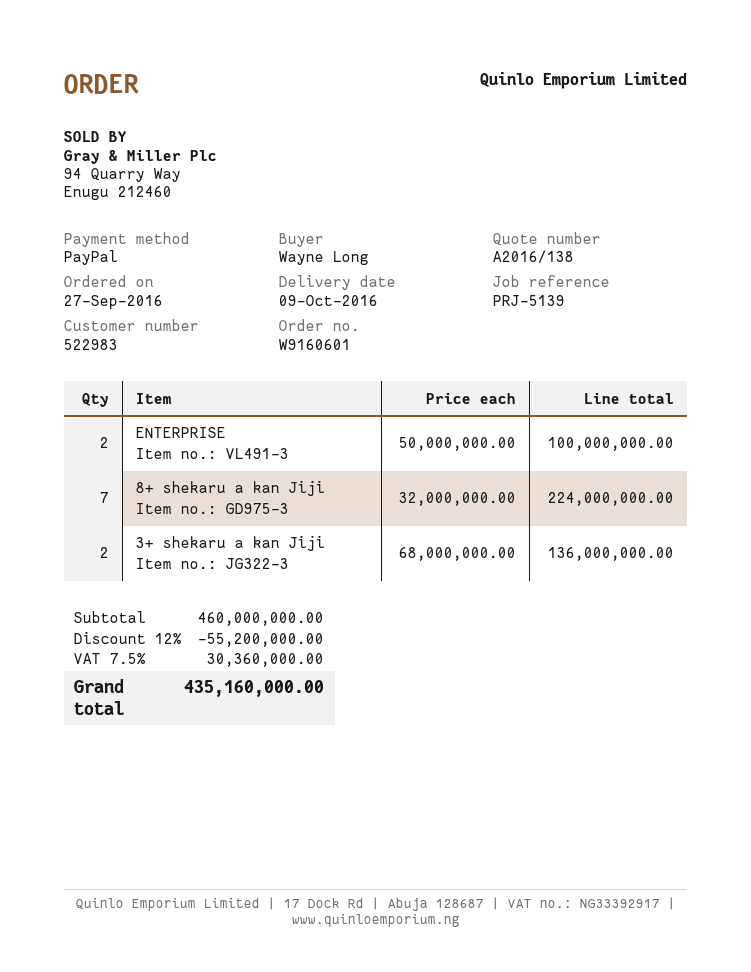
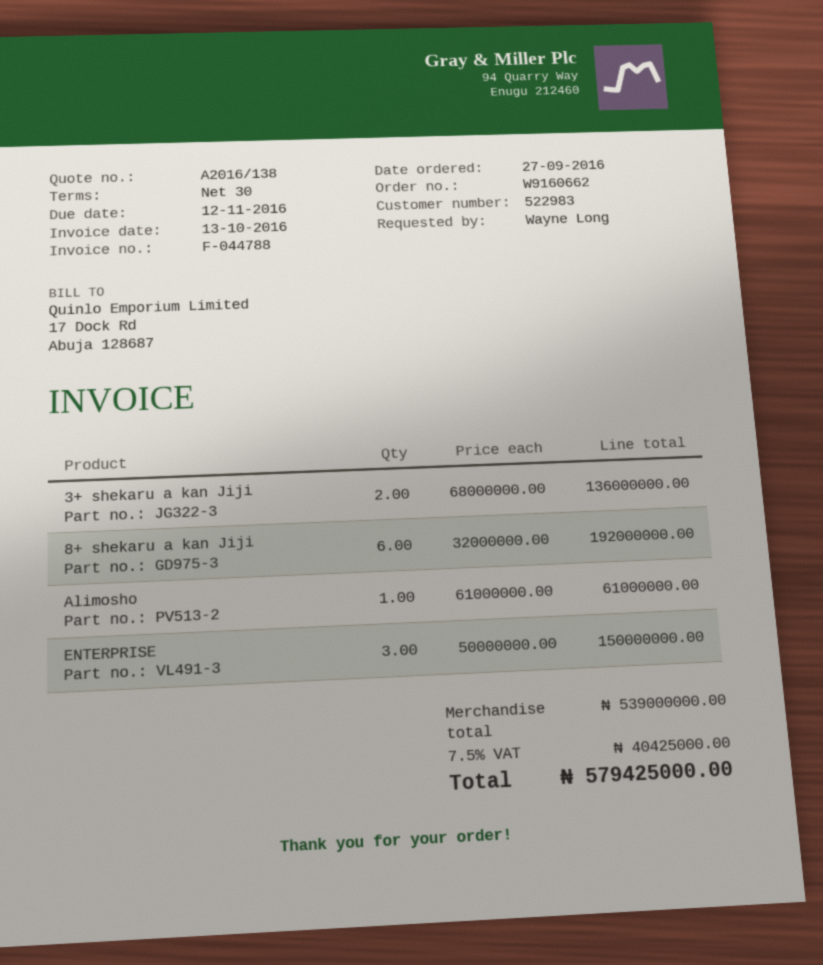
order number: W9160601 -> W9160662
ENTERPRISE: 2 x 50000000.00 = 100000000.00 -> 3 x 50000000.00 = 150000000.00
8+ shekaru a kan Jiji: 7 x 32000000.00 = 224000000.00 -> 6 x 32000000.00 = 192000000.00
Alimosho: none -> 1 x 61000000.00 = 61000000.00
subtotal: 460000000.00 -> 539000000.00
discount: 12% = 55200000.00 -> none
tax: 7.5% = 30360000.00 -> 7.5% = 40425000.00
total: 435160000.00 -> 579425000.00

